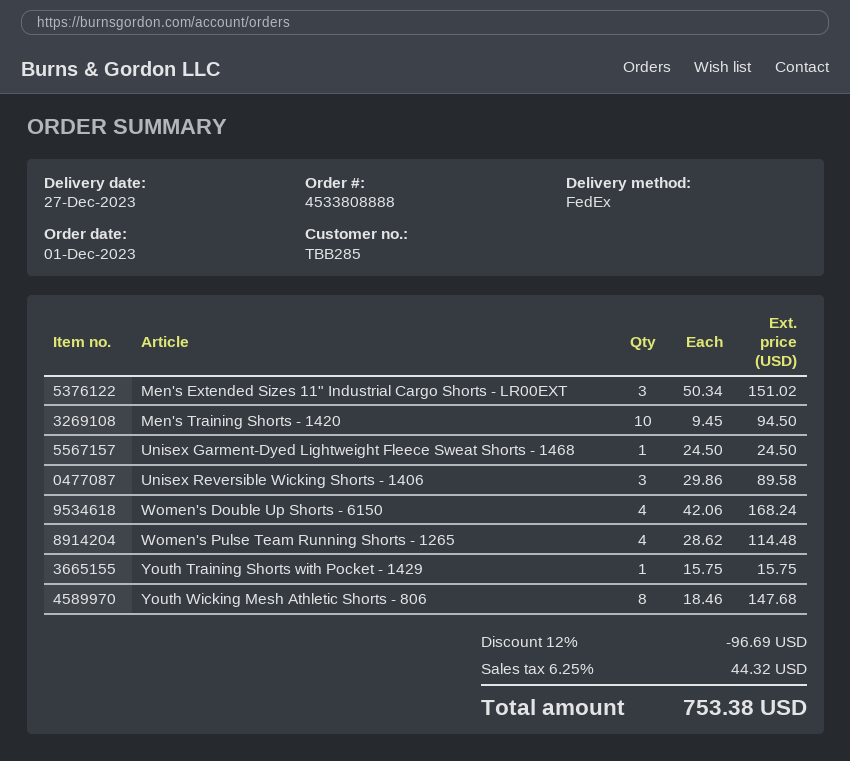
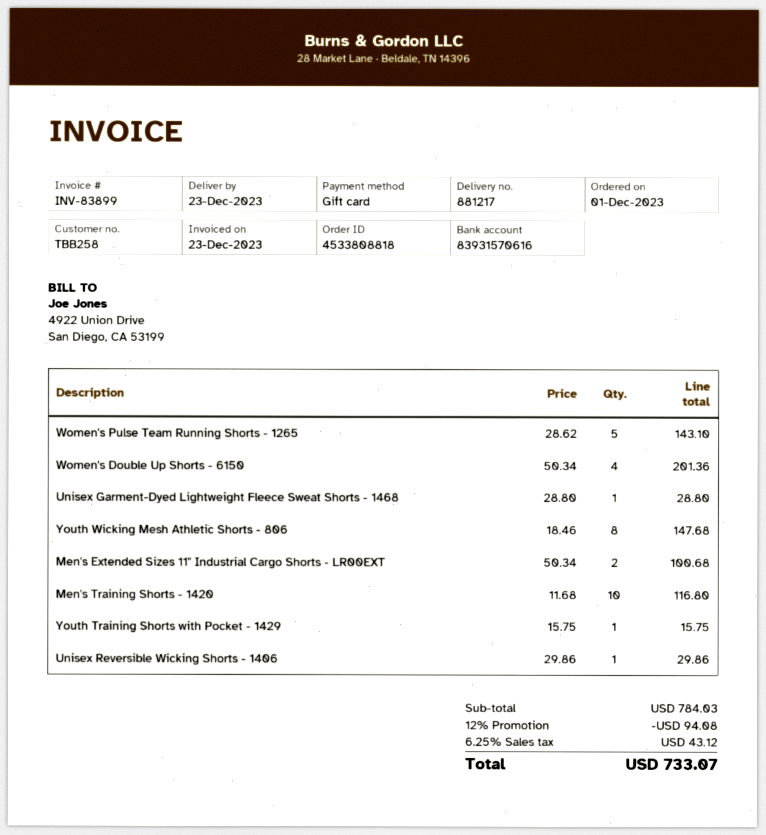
order number: 4533808888 -> 4533808818
delivery date: 2023-12-27 -> 2023-12-23
customer number: TBB285 -> TBB258
Men's Extended Sizes 11" Industrial Cargo Shorts - LR00EXT: 3 x 50.34 = 151.02 -> 2 x 50.34 = 100.68
Men's Training Shorts - 1420: 10 x 9.45 = 94.50 -> 10 x 11.68 = 116.80
Unisex Garment-Dyed Lightweight Fleece Sweat Shorts - 1468: 1 x 24.50 = 24.50 -> 1 x 28.80 = 28.80
Unisex Reversible Wicking Shorts - 1406: 3 x 29.86 = 89.58 -> 1 x 29.86 = 29.86
Women's Double Up Shorts - 6150: 4 x 42.06 = 168.24 -> 4 x 50.34 = 201.36
Women's Pulse Team Running Shorts - 1265: 4 x 28.62 = 114.48 -> 5 x 28.62 = 143.10
discount: 12% = 96.69 -> 12% = 94.08
tax: 6.25% = 44.32 -> 6.25% = 43.12
total: 753.38 -> 733.07

